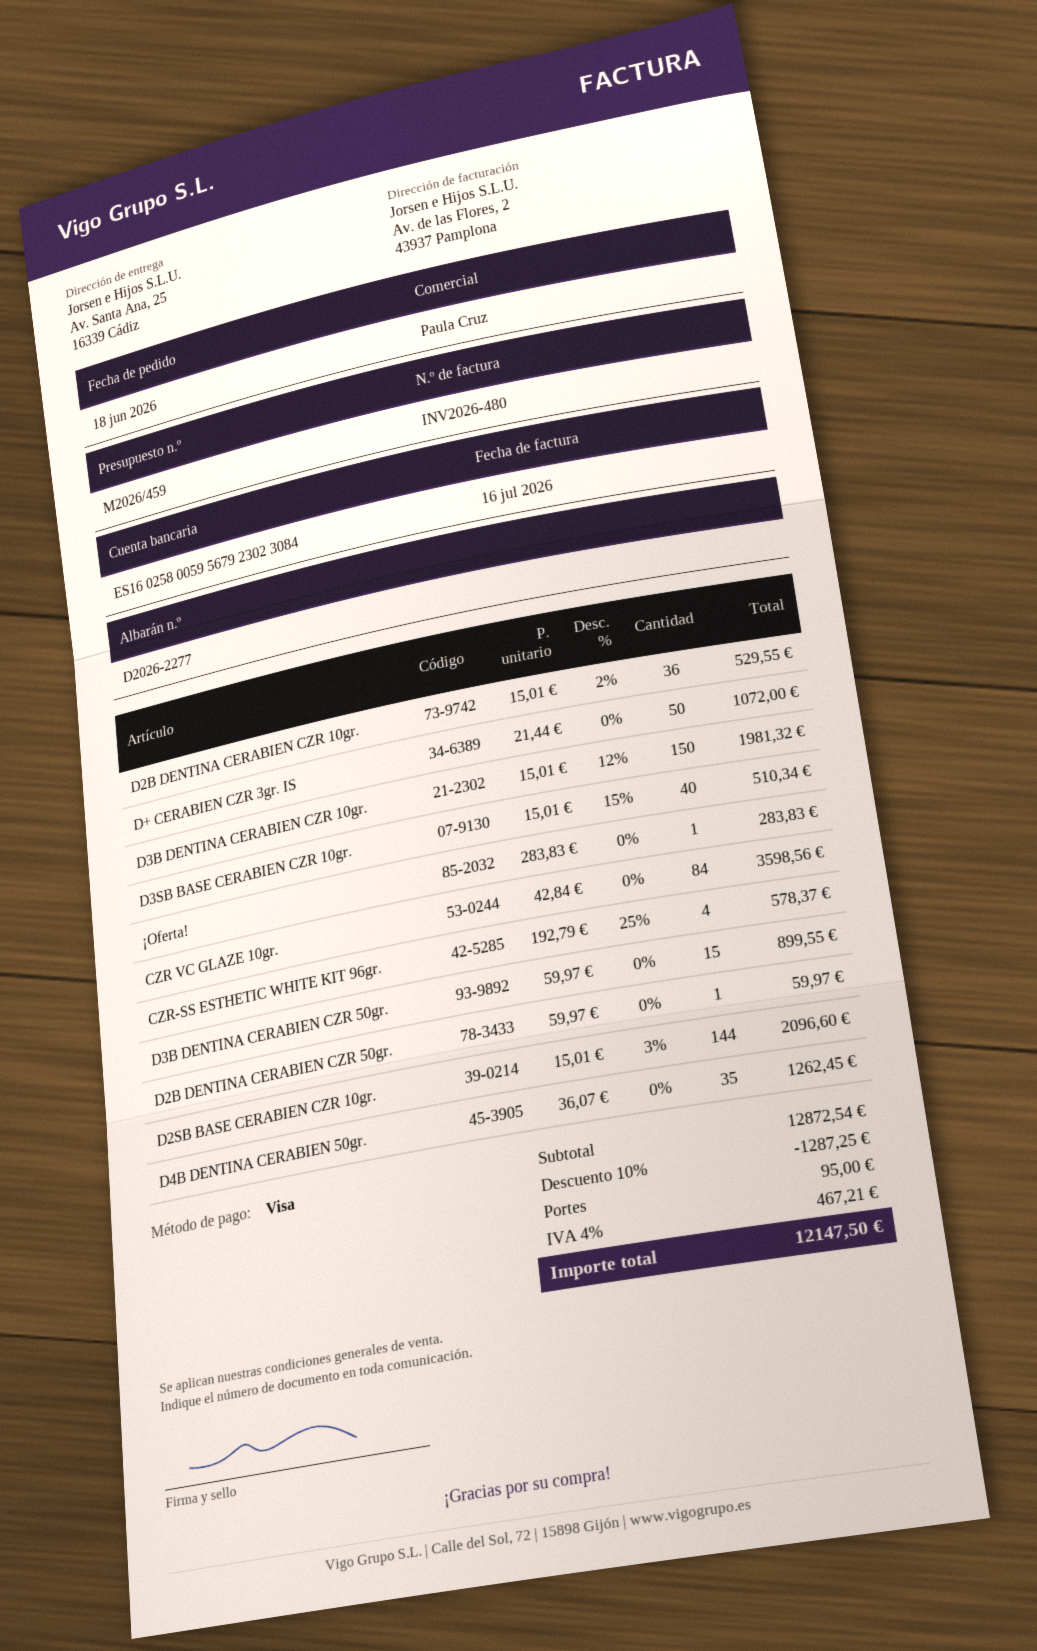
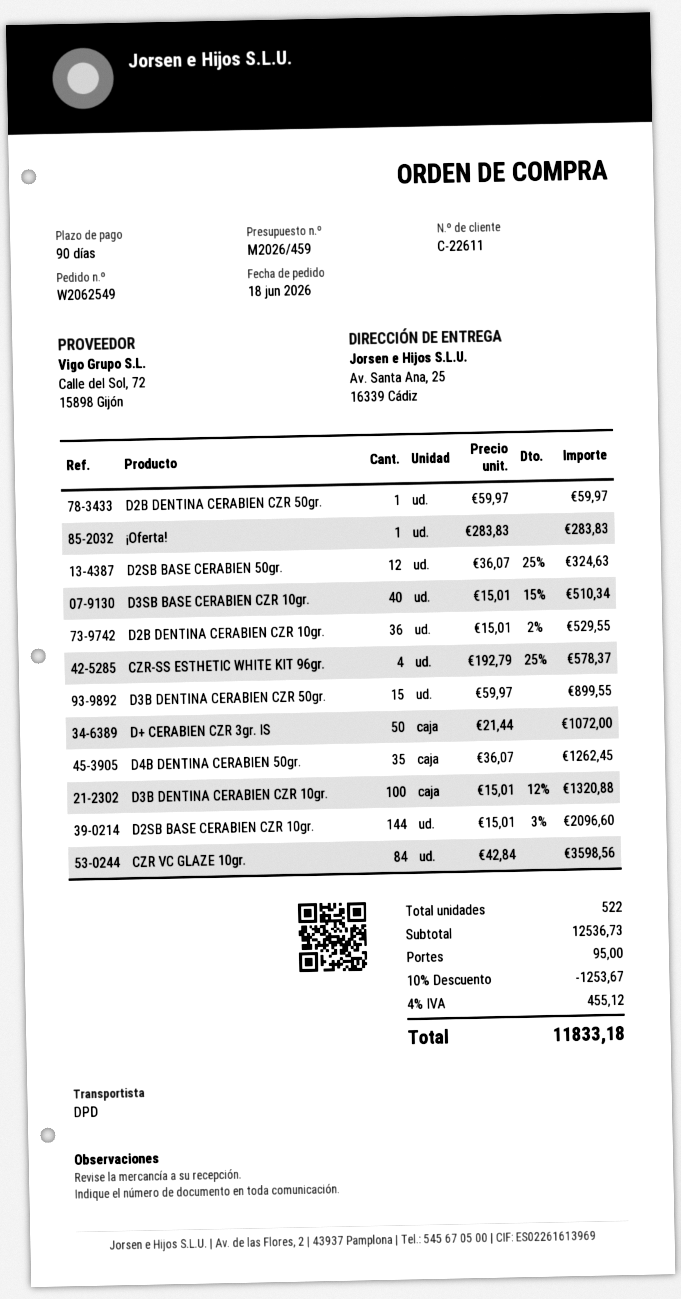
D3B DENTINA CERABIEN CZR 10gr.: 150 x 15.01 - 12% = 1981.32 -> 100 x 15.01 - 12% = 1320.88
D2SB BASE CERABIEN 50gr.: none -> 12 x 36.07 - 25% = 324.63
subtotal: 12872.54 -> 12536.73
discount: 10% = 1287.25 -> 10% = 1253.67
tax: 4% = 467.21 -> 4% = 455.12
total: 12147.50 -> 11833.18

